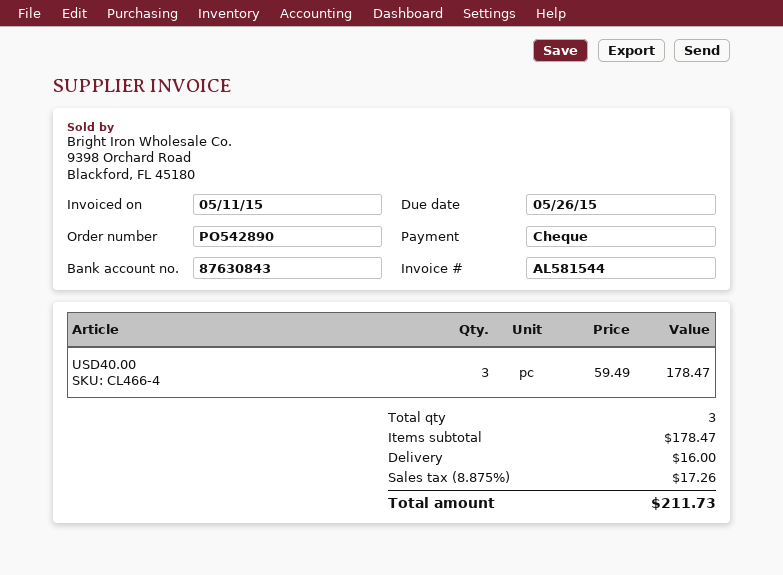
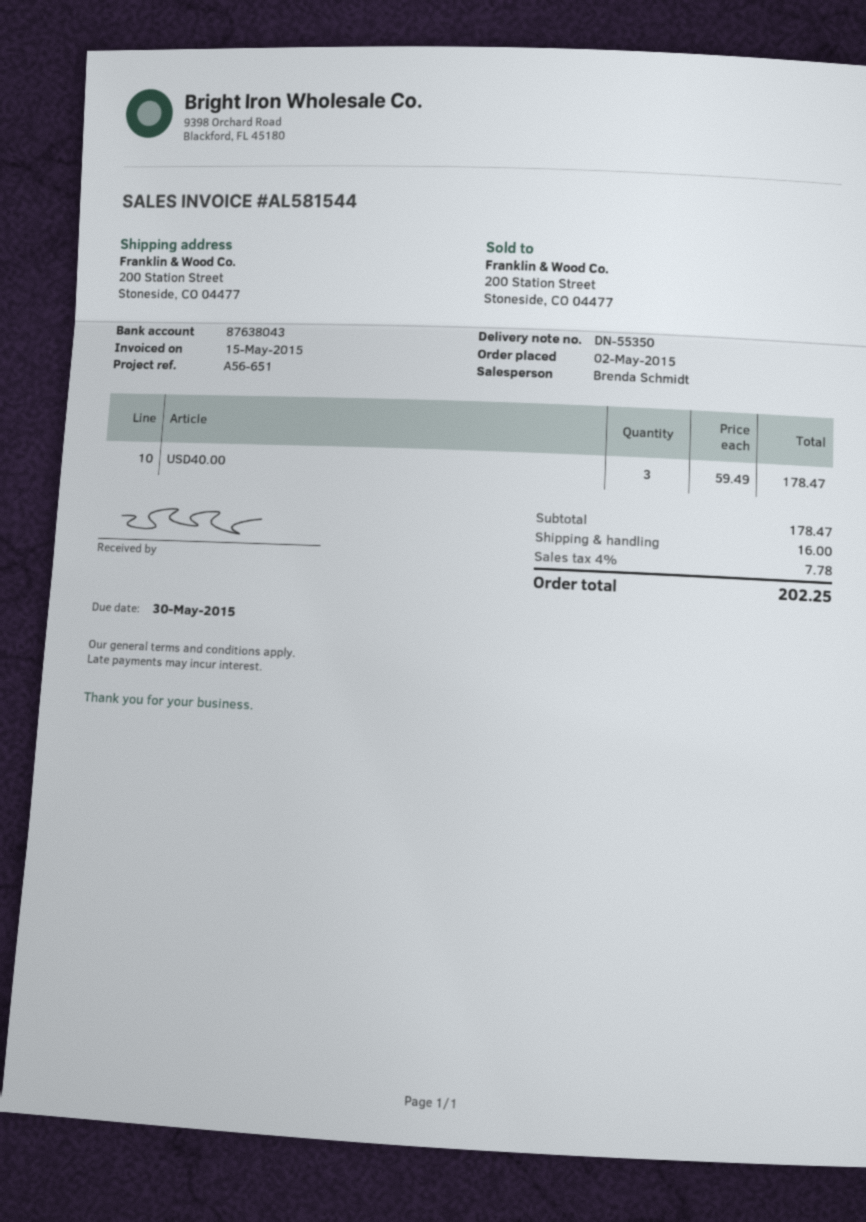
invoice date: 2015-05-11 -> 2015-05-15
due date: 2015-05-26 -> 2015-05-30
bank account: 87630843 -> 87638043
tax: 8.875% = 17.26 -> 4% = 7.78
total: 211.73 -> 202.25

